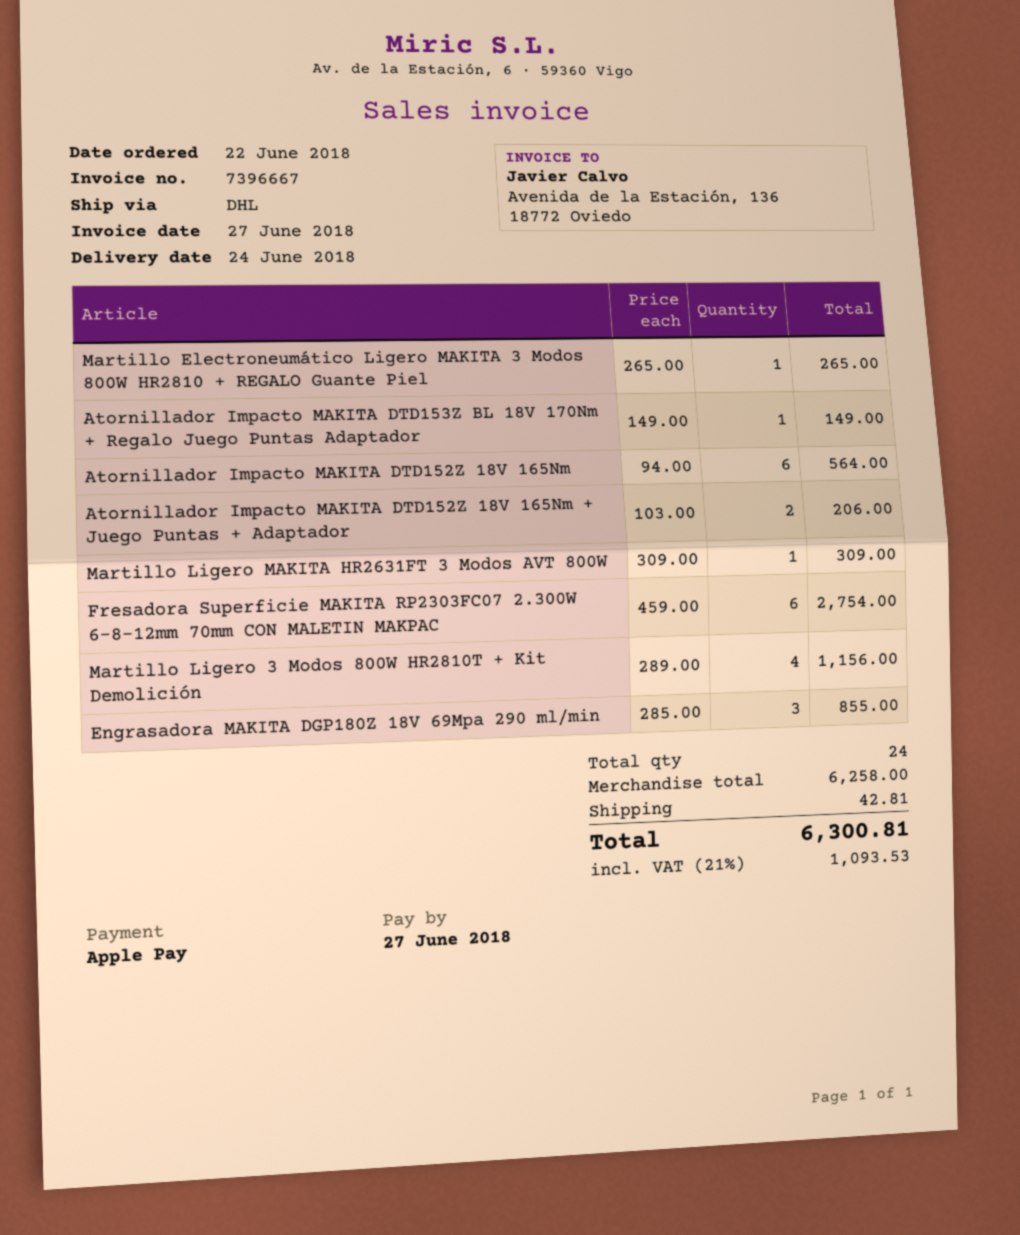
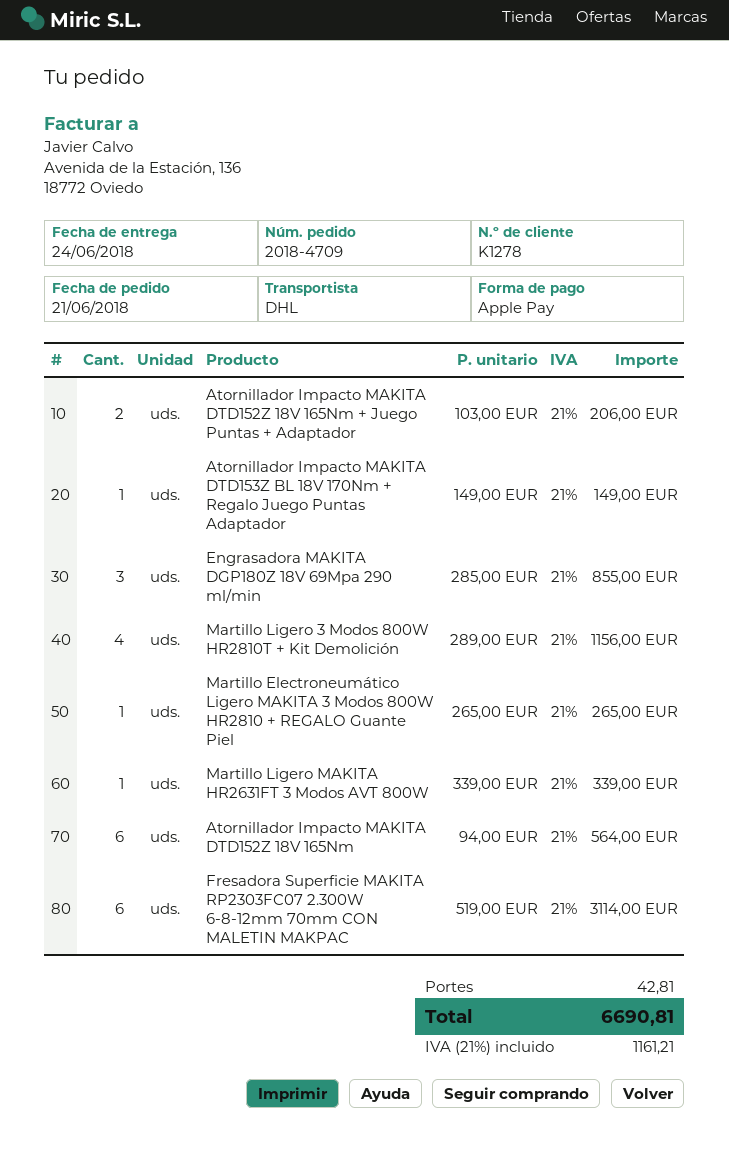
order date: 2018-06-22 -> 2018-06-21
Martillo Ligero MAKITA HR2631FT 3 Modos AVT 800W: 1 x 309.00 = 309.00 -> 1 x 339.00 = 339.00
Fresadora Superficie MAKITA RP2303FC07 2.300W 6-8-12mm 70mm CON MALETIN MAKPAC: 6 x 459.00 = 2754.00 -> 6 x 519.00 = 3114.00
tax: 21% = 1093.53 -> 21% = 1161.21
total: 6300.81 -> 6690.81

